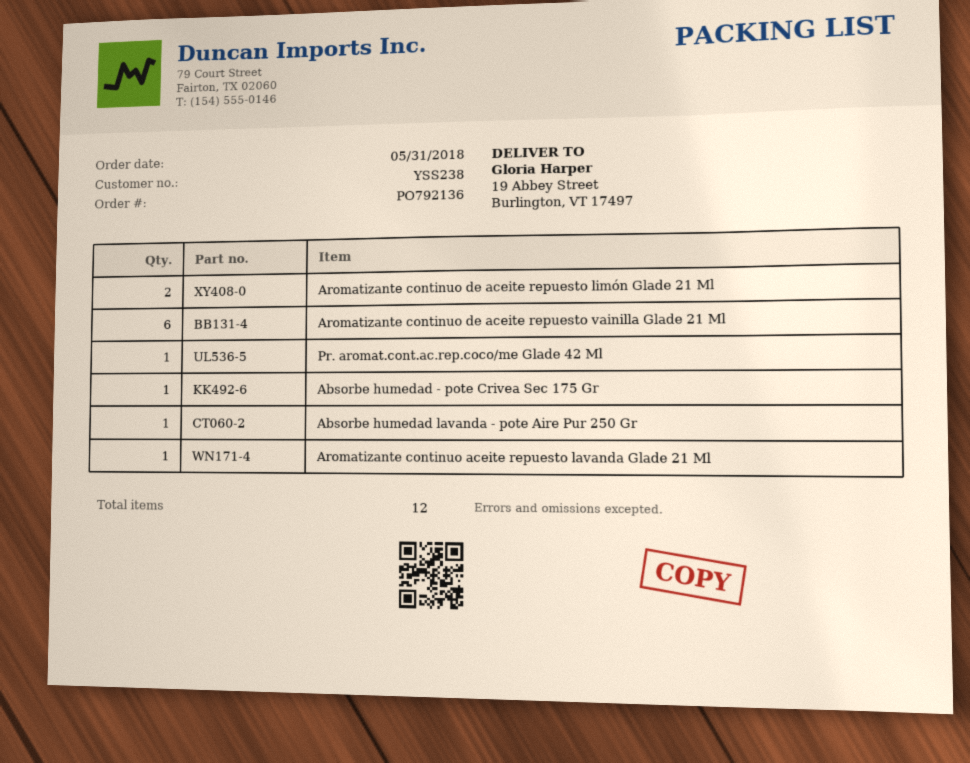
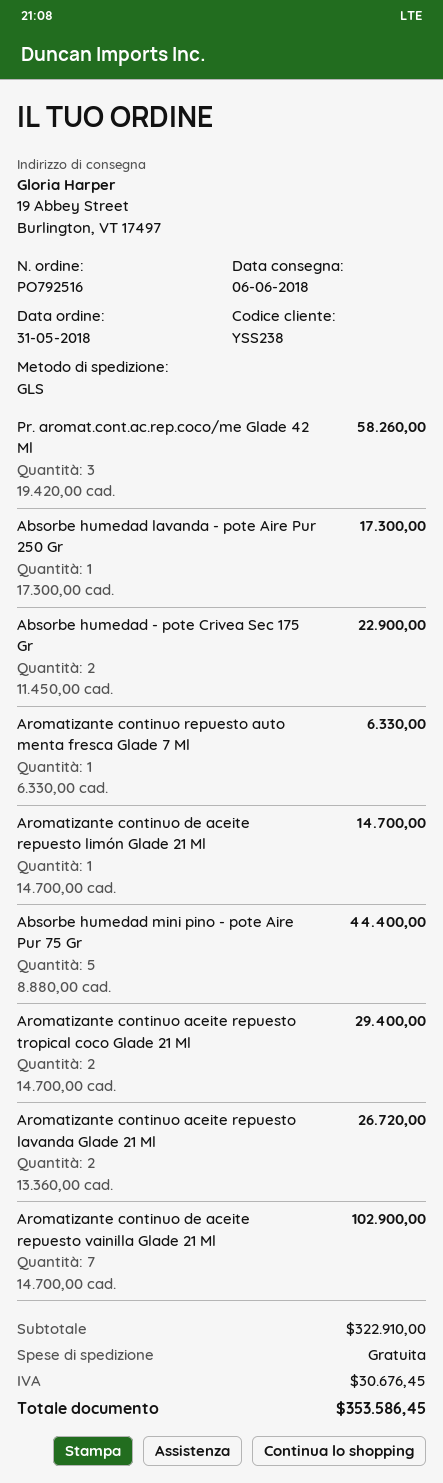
order number: PO792136 -> PO792516
Aromatizante continuo de aceite repuesto limón Glade 21 Ml: 2 -> 1
Aromatizante continuo de aceite repuesto vainilla Glade 21 Ml: 6 -> 7
Pr. aromat.cont.ac.rep.coco/me Glade 42 Ml: 1 -> 3
Absorbe humedad - pote Crivea Sec 175 Gr: 1 -> 2
Aromatizante continuo aceite repuesto lavanda Glade 21 Ml: 1 -> 2
Aromatizante continuo repuesto auto menta fresca Glade 7 Ml: none -> 1
Absorbe humedad mini pino - pote Aire Pur 75 Gr: none -> 5
Aromatizante continuo aceite repuesto tropical coco Glade 21 Ml: none -> 2

